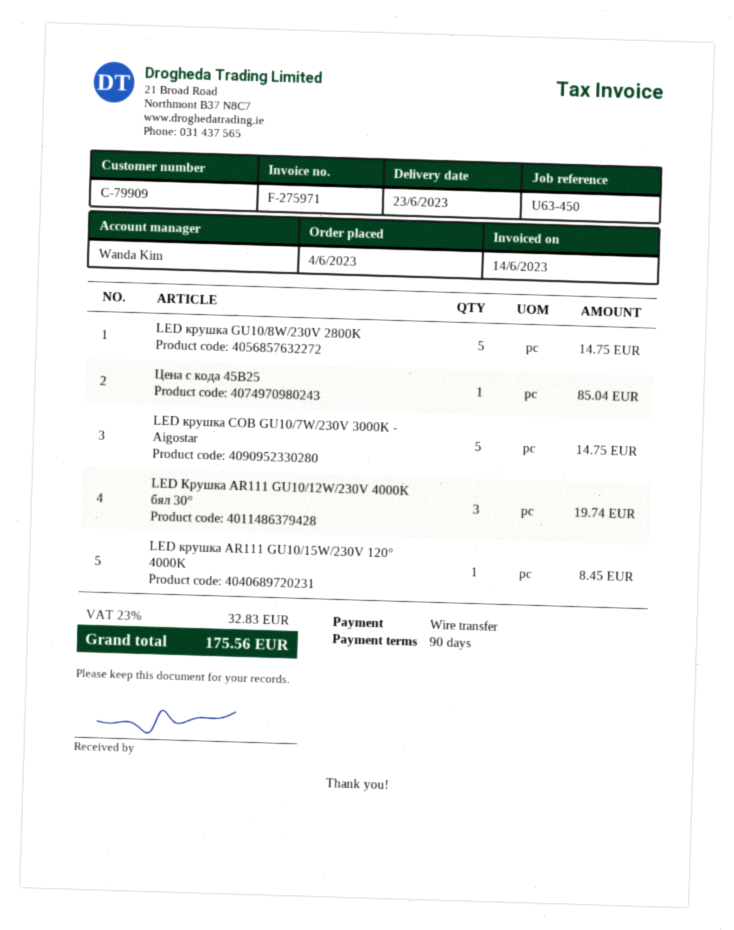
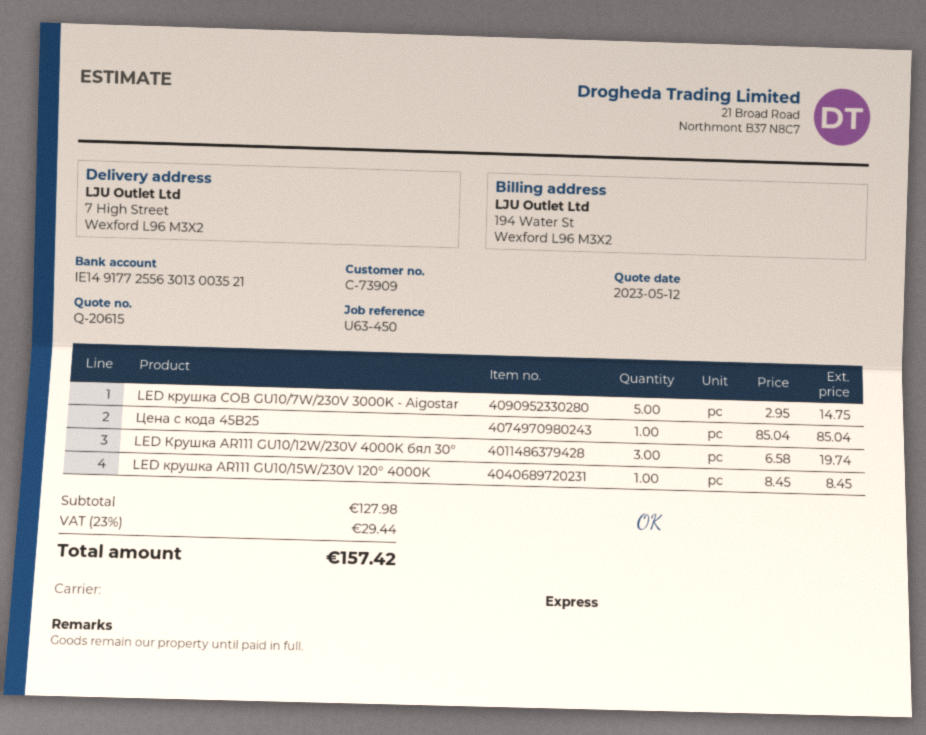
customer number: C-79909 -> C-73909
LED крушка GU10/8W/230V 2800K: 5 for 14.75 -> none
tax: 23% = 32.83 -> 23% = 29.44
total: 175.56 -> 157.42

